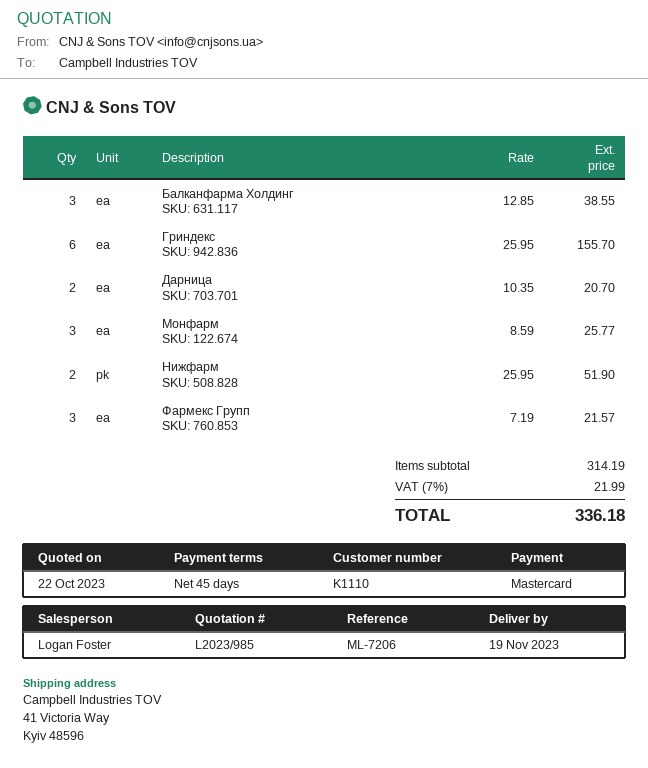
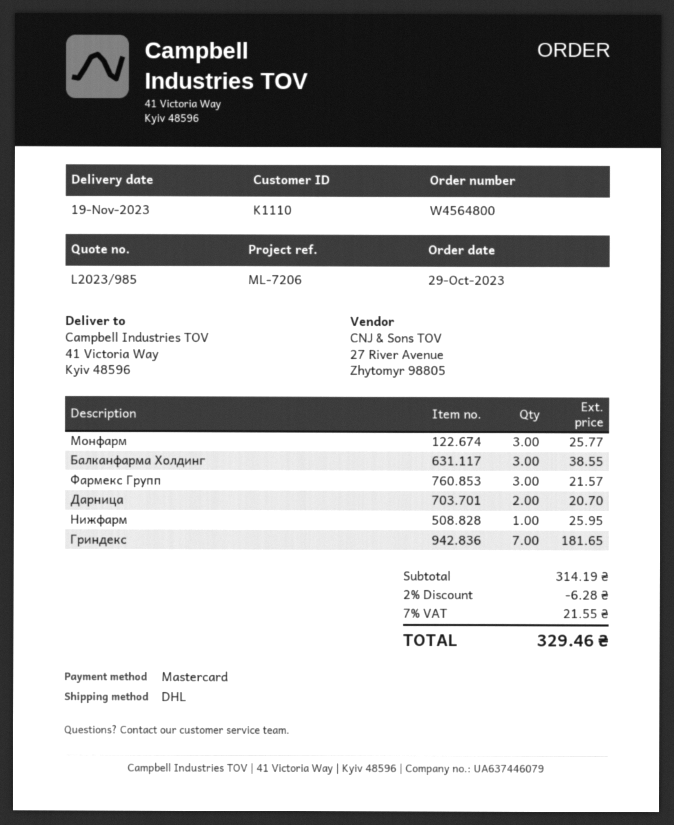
Гриндекс: 6 for 155.70 -> 7 for 181.65
Нижфарм: 2 for 51.90 -> 1 for 25.95
discount: none -> 2% = 6.28
tax: 7% = 21.99 -> 7% = 21.55
total: 336.18 -> 329.46

